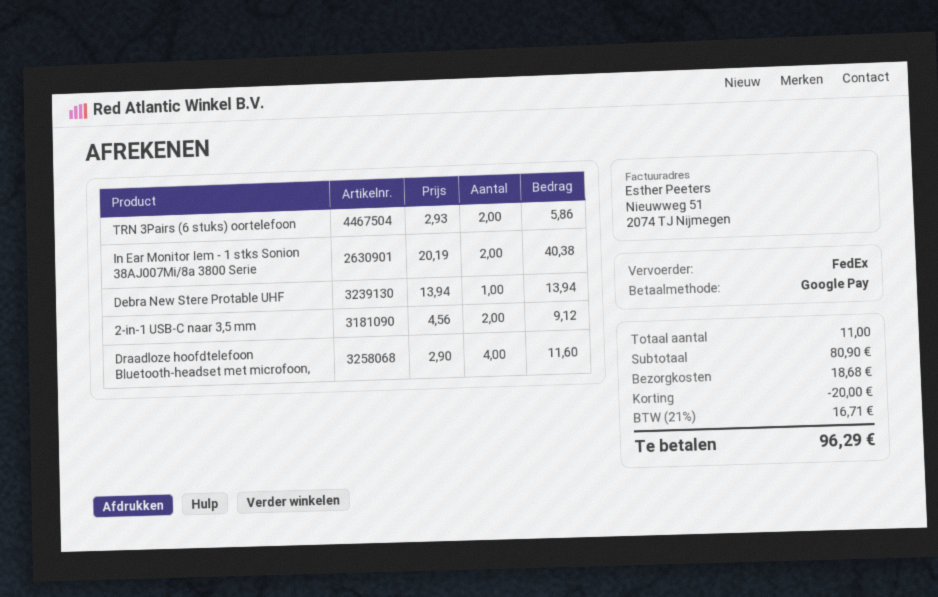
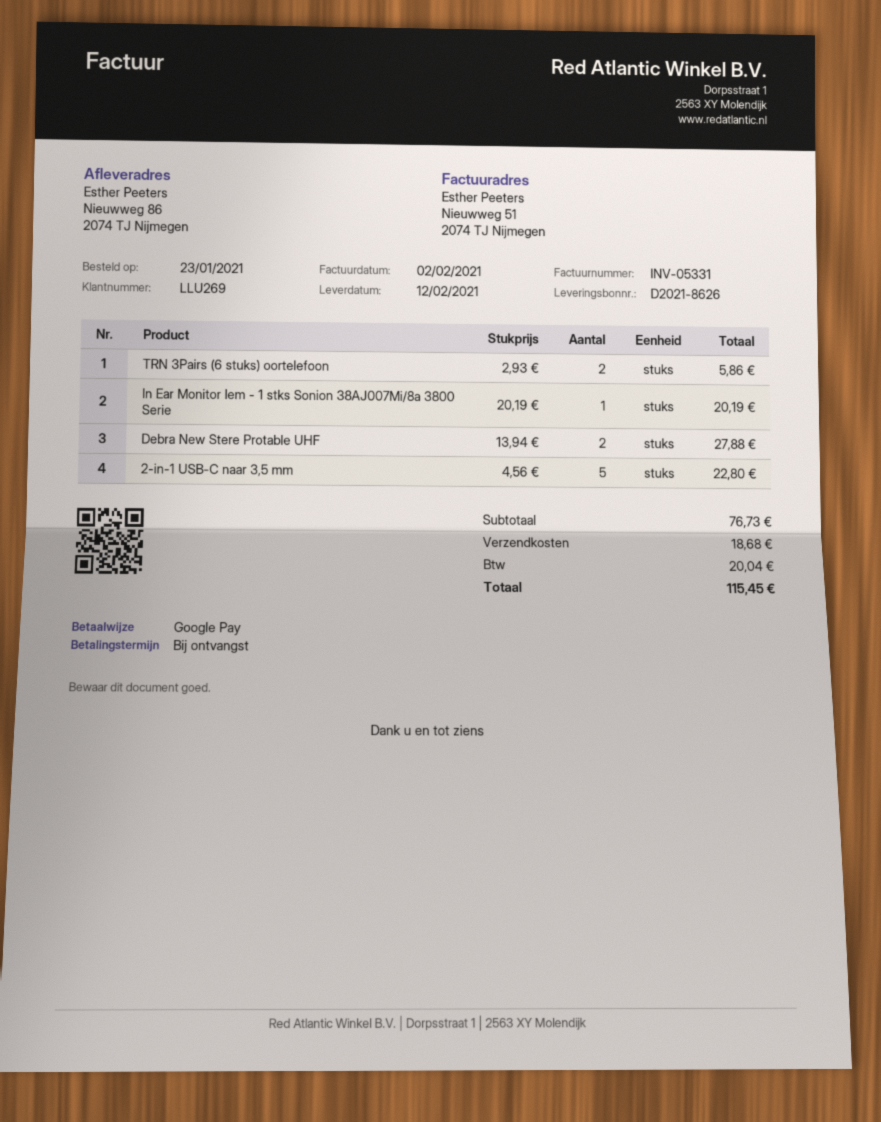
In Ear Monitor Iem - 1 stks Sonion 38AJ007Mi/8a 3800 Serie: 2 x 20.19 = 40.38 -> 1 x 20.19 = 20.19
Debra New Stere Protable UHF: 1 x 13.94 = 13.94 -> 2 x 13.94 = 27.88
2-in-1 USB-C naar 3,5 mm: 2 x 4.56 = 9.12 -> 5 x 4.56 = 22.80
Draadloze hoofdtelefoon Bluetooth-headset met microfoon,: 4 x 2.90 = 11.60 -> none
subtotal: 80.90 -> 76.73
discount: 20.00 -> none
tax: 16.71 -> 20.04
total: 96.29 -> 115.45

